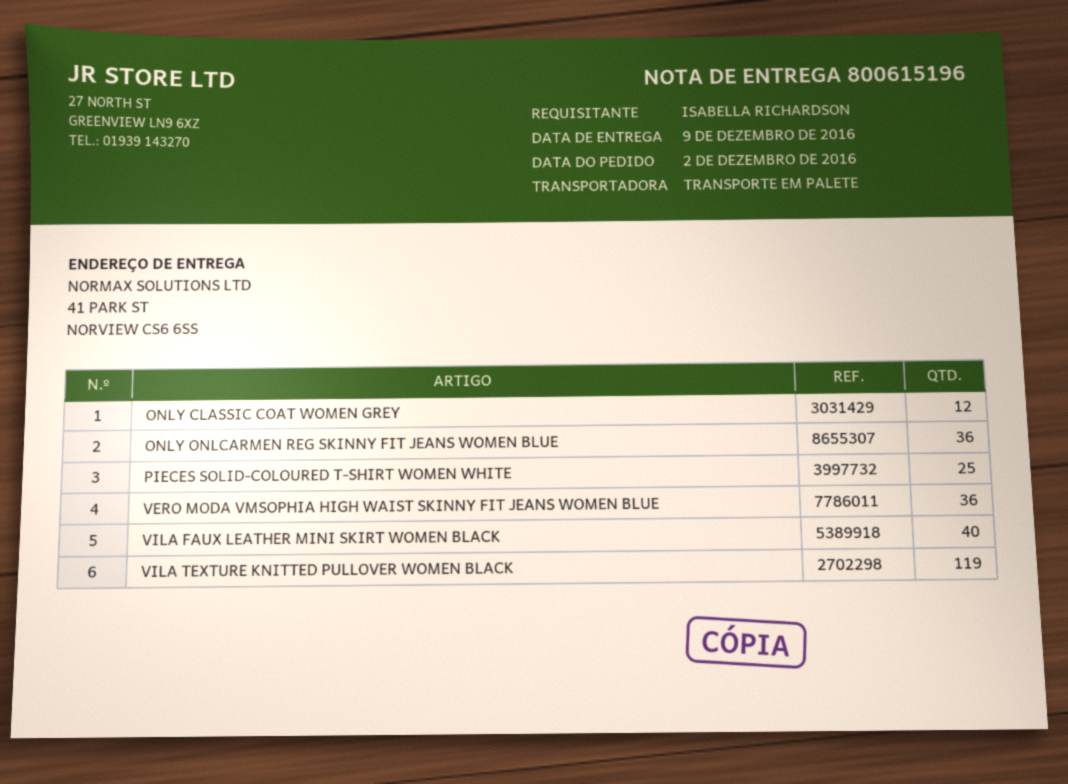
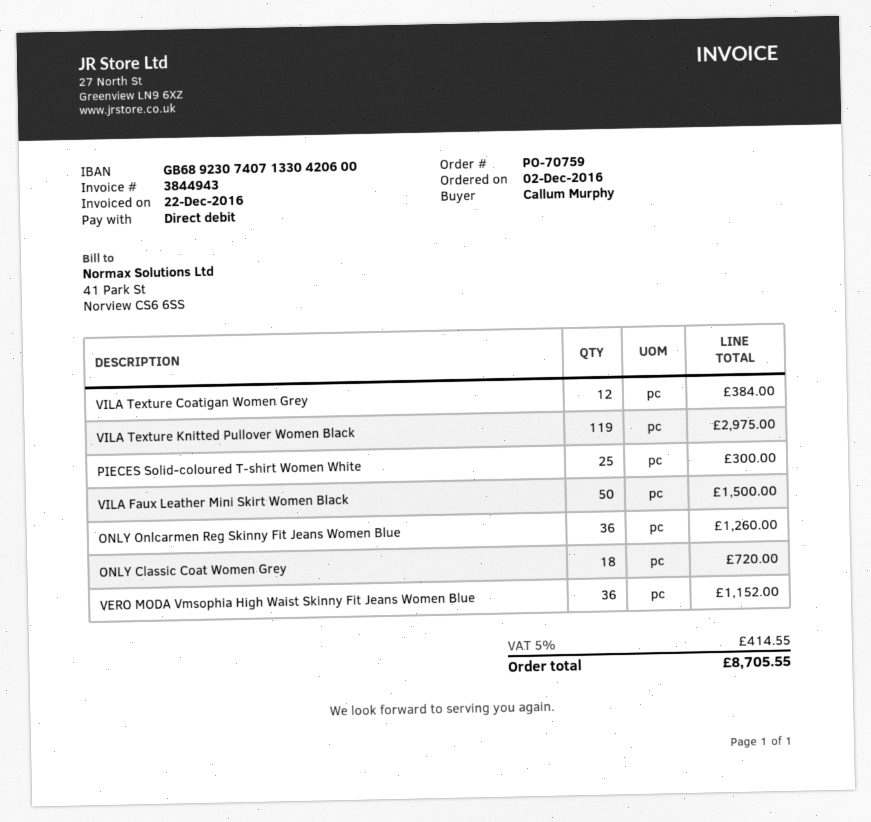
ordered by: ISABELLA RICHARDSON -> Callum Murphy
ONLY CLASSIC COAT WOMEN GREY: 12 -> 18
VILA FAUX LEATHER MINI SKIRT WOMEN BLACK: 40 -> 50
VILA Texture Coatigan Women Grey: none -> 12

